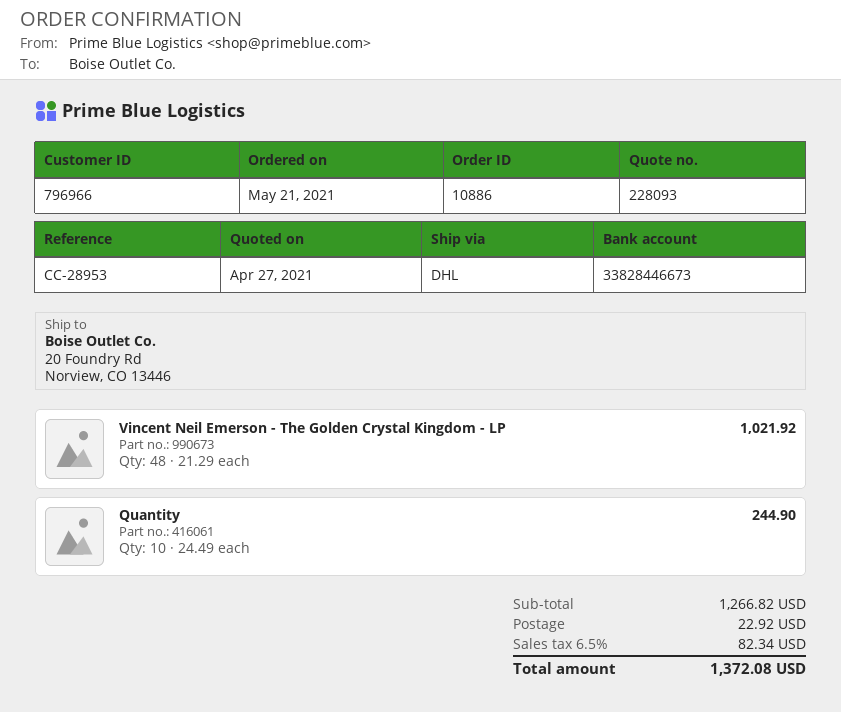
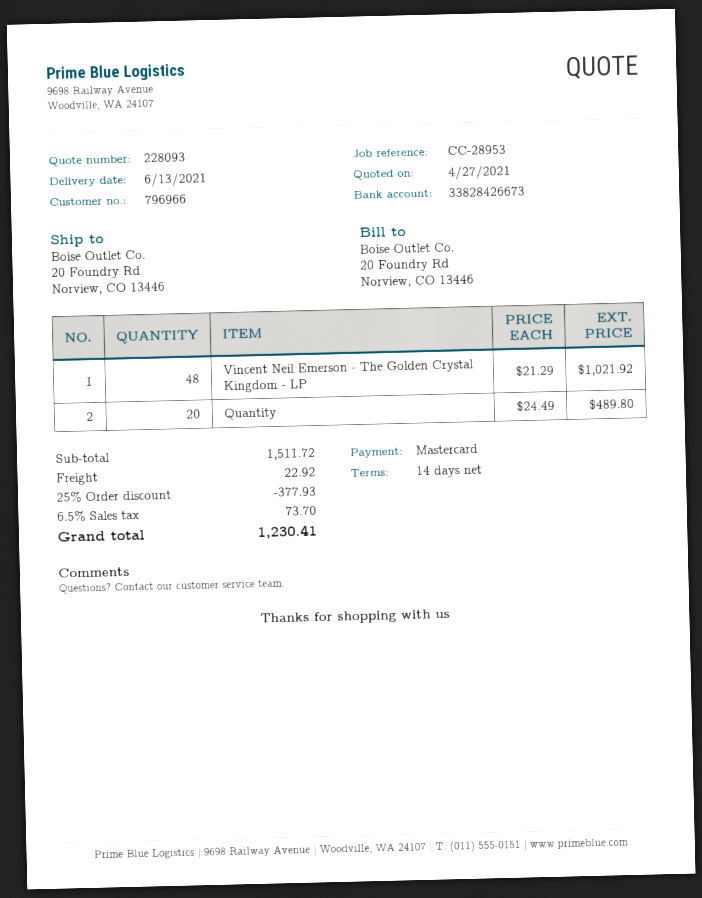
bank account: 33828446673 -> 33828426673
Quantity: 10 x 24.49 = 244.90 -> 20 x 24.49 = 489.80
subtotal: 1266.82 -> 1511.72
discount: none -> 25% = 377.93
tax: 6.5% = 82.34 -> 6.5% = 73.70
total: 1372.08 -> 1230.41

